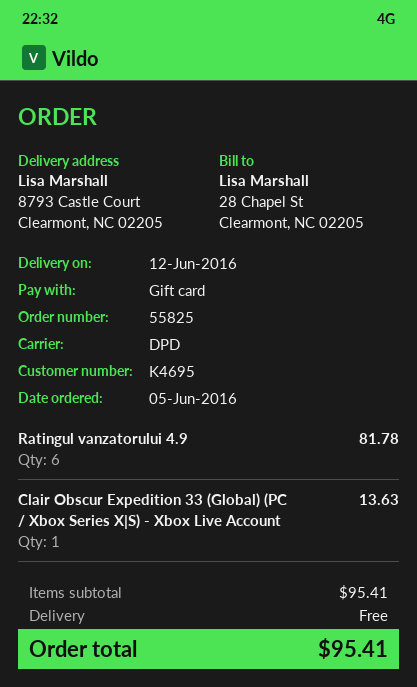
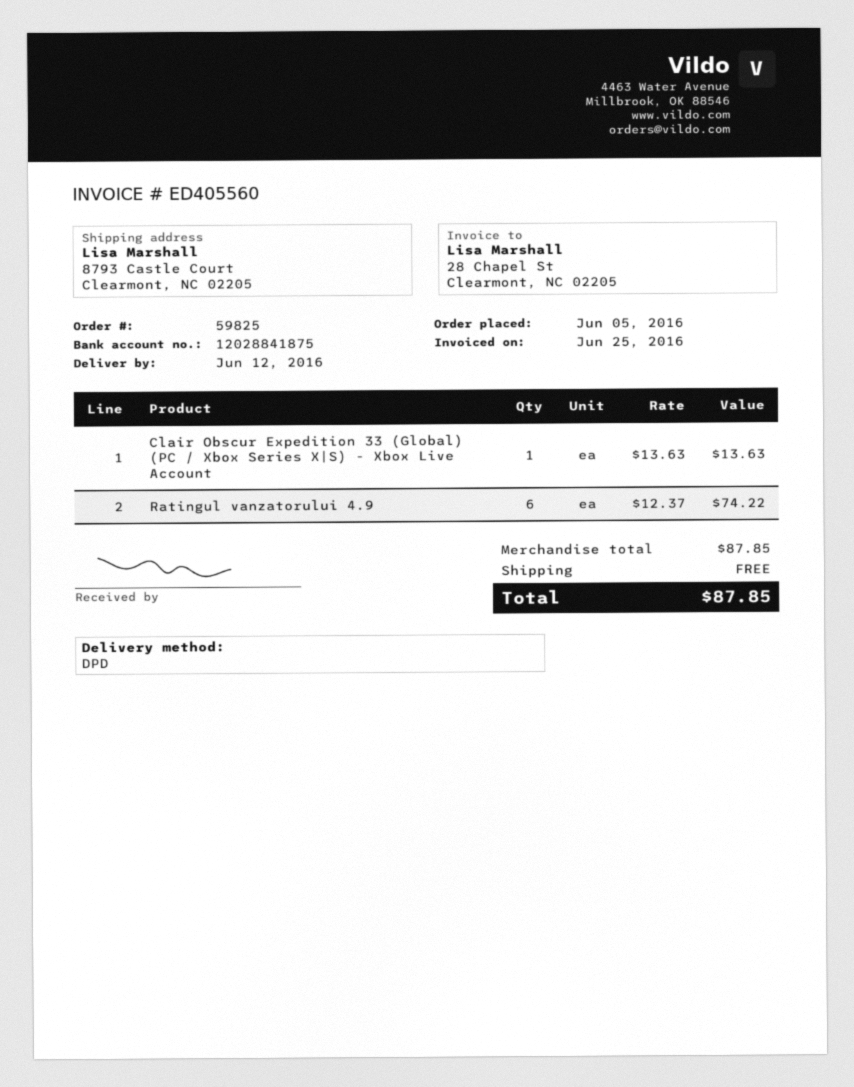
order number: 55825 -> 59825
Ratingul vanzatorului 4.9: 6 for 81.78 -> 6 for 74.22
subtotal: 95.41 -> 87.85
total: 95.41 -> 87.85

